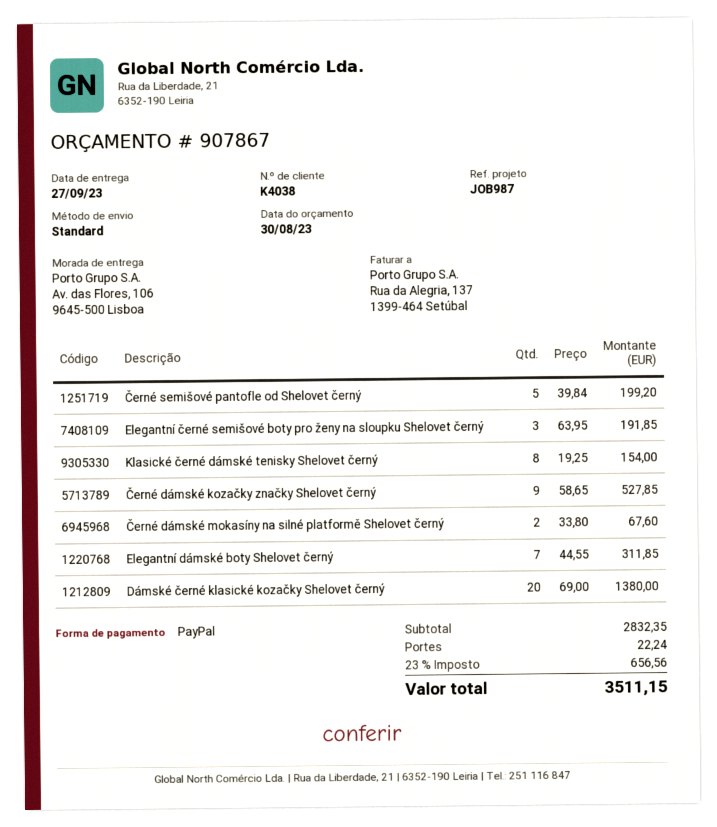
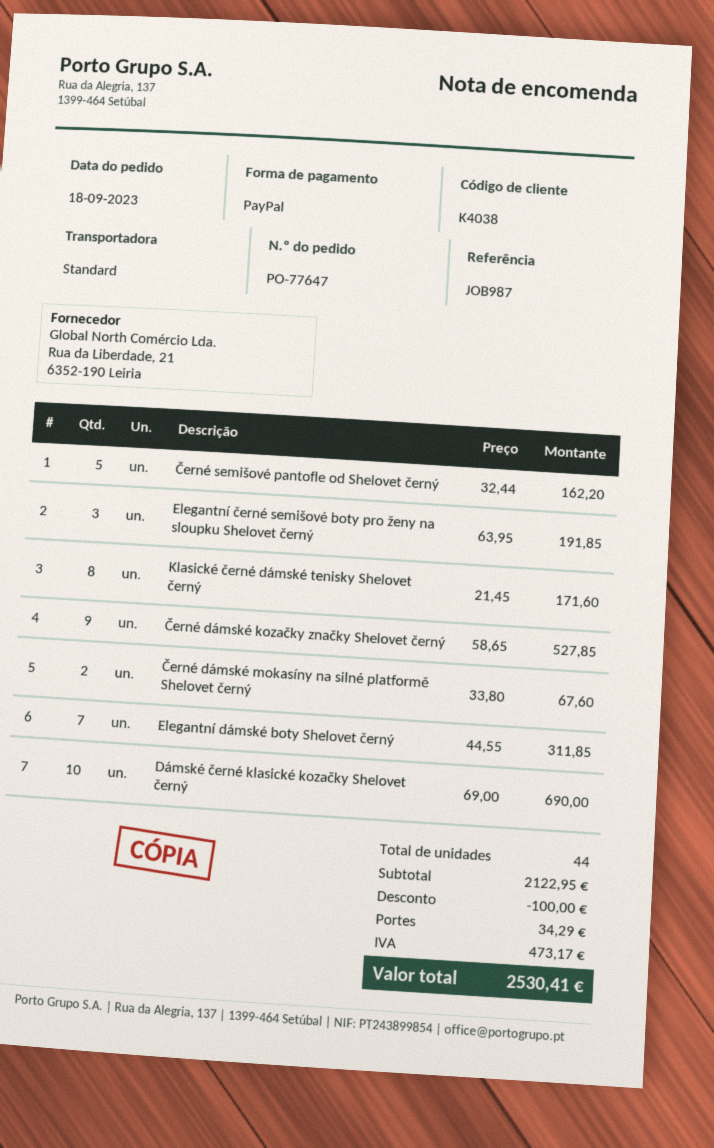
Černé semišové pantofle od Shelovet černý: 5 x 39.84 = 199.20 -> 5 x 32.44 = 162.20
Klasické černé dámské tenisky Shelovet černý: 8 x 19.25 = 154.00 -> 8 x 21.45 = 171.60
Dámské černé klasické kozačky Shelovet černý: 20 x 69.00 = 1380.00 -> 10 x 69.00 = 690.00
subtotal: 2832.35 -> 2122.95
discount: none -> 100.00
shipping: 22.24 -> 34.29
tax: 656.56 -> 473.17
total: 3511.15 -> 2530.41

